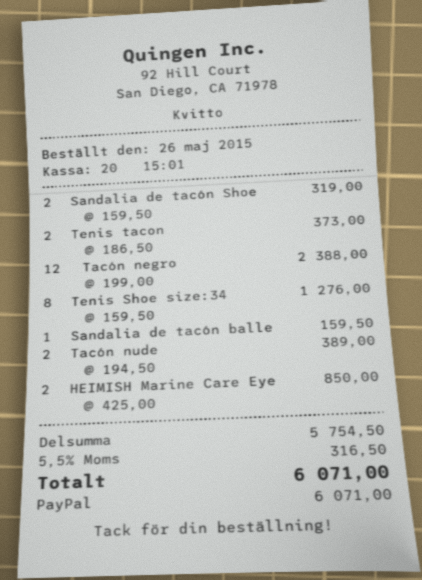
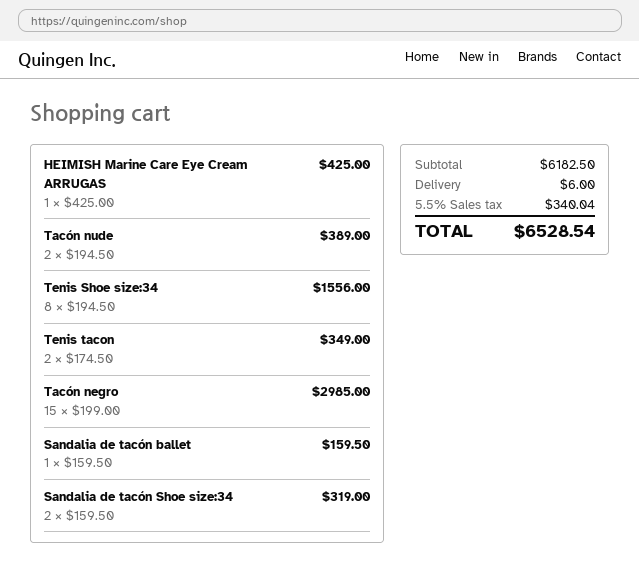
Tenis tacon: 2 x 186.50 = 373.00 -> 2 x 174.50 = 349.00
Tacón negro: 12 x 199.00 = 2388.00 -> 15 x 199.00 = 2985.00
Tenis Shoe size:34: 8 x 159.50 = 1276.00 -> 8 x 194.50 = 1556.00
HEIMISH Marine Care Eye: 2 x 425.00 = 850.00 -> 1 x 425.00 = 425.00
subtotal: 5754.50 -> 6182.50
shipping: none -> 6.00
tax: 5.5% = 316.50 -> 5.5% = 340.04
total: 6071.00 -> 6528.54

